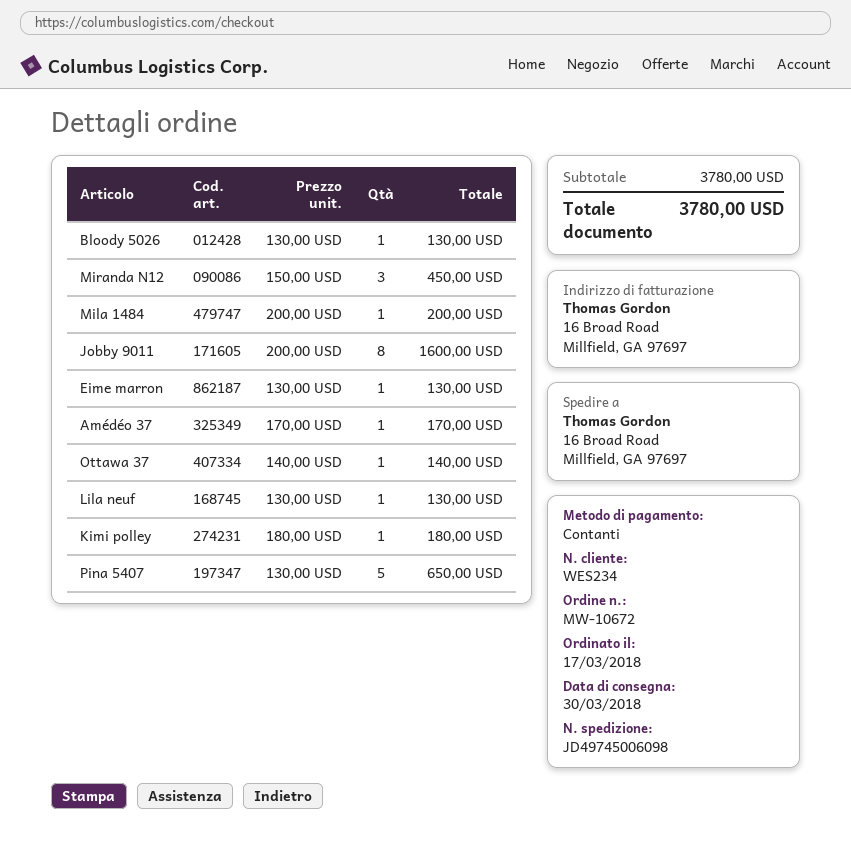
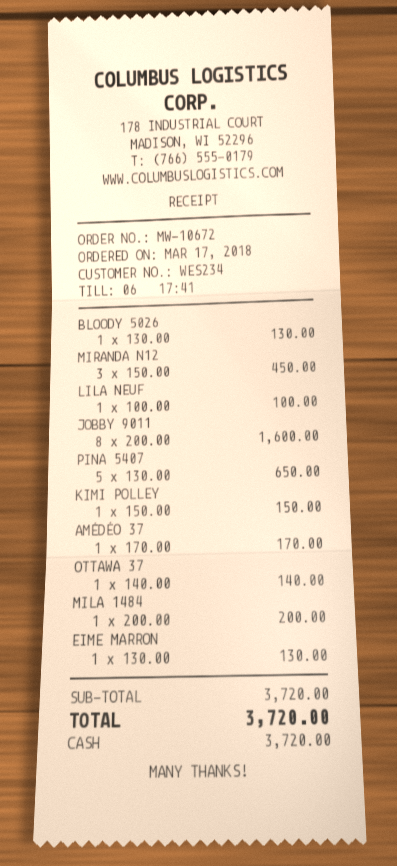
Lila neuf: 1 x 130.00 = 130.00 -> 1 x 100.00 = 100.00
Kimi polley: 1 x 180.00 = 180.00 -> 1 x 150.00 = 150.00
subtotal: 3780.00 -> 3720.00
total: 3780.00 -> 3720.00

